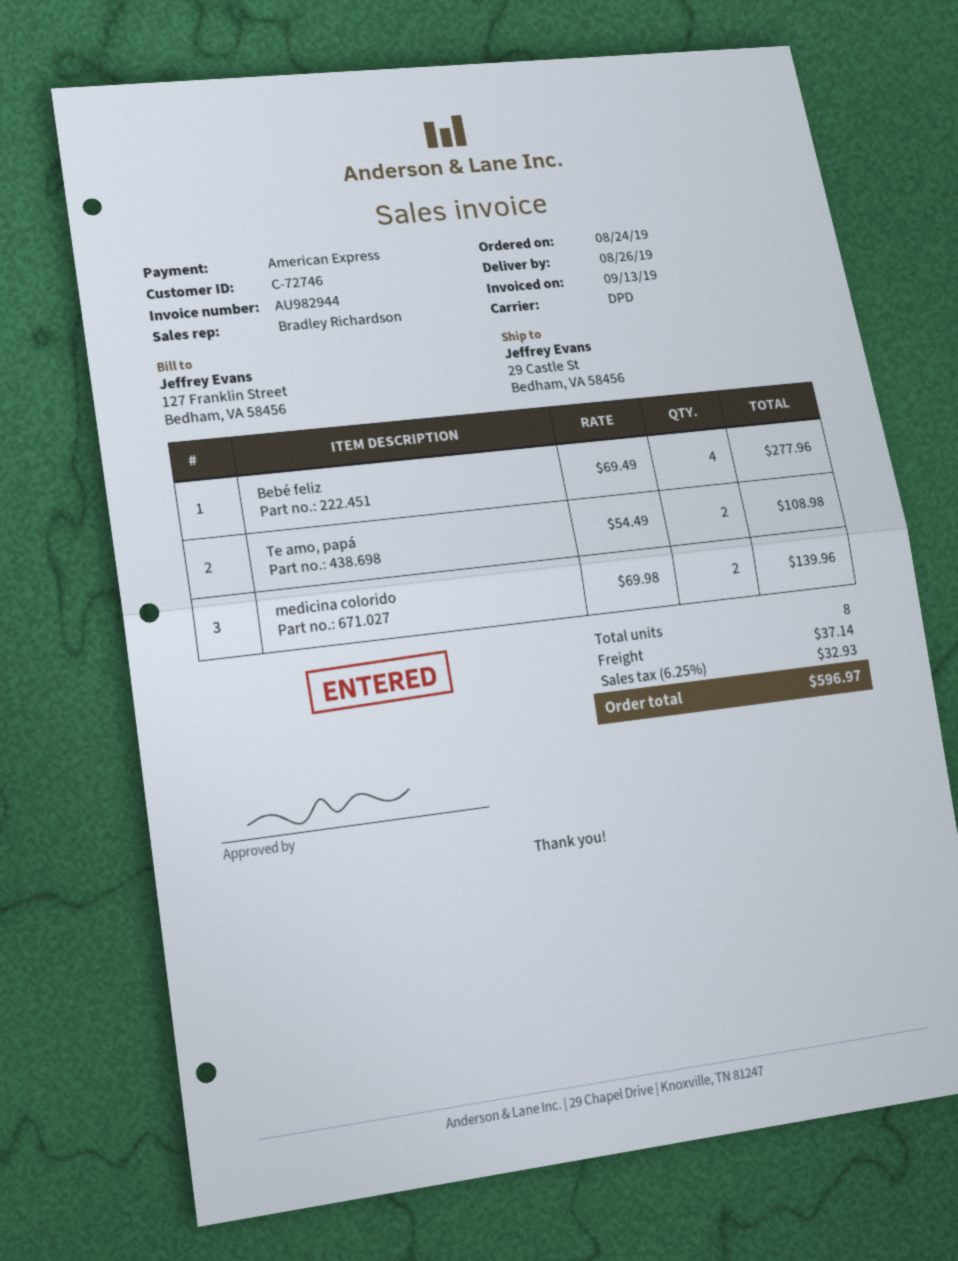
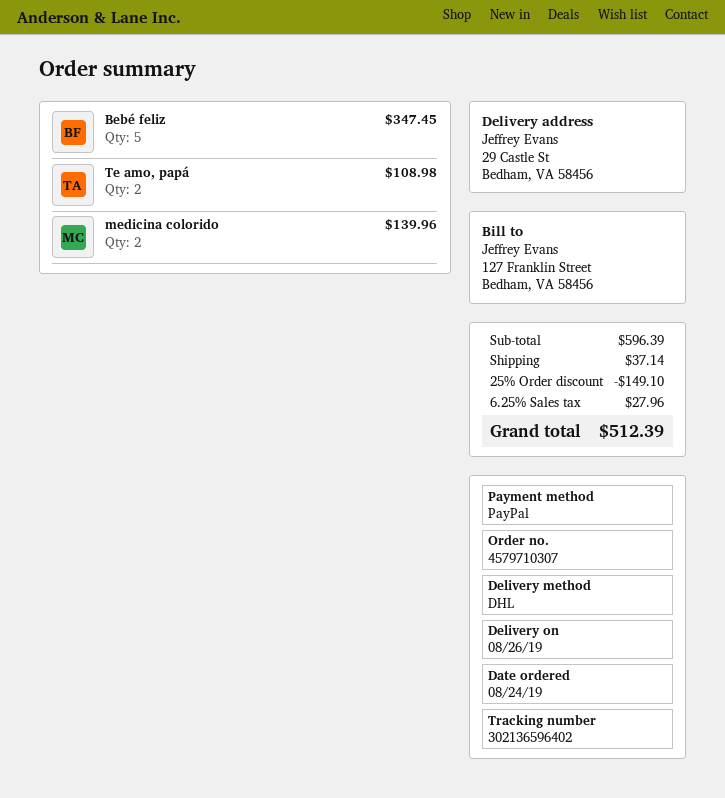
payment method: American Express -> PayPal
shipping method: DPD -> DHL
Bebé feliz: 4 for 277.96 -> 5 for 347.45
discount: none -> 25% = 149.10
tax: 6.25% = 32.93 -> 6.25% = 27.96
total: 596.97 -> 512.39

